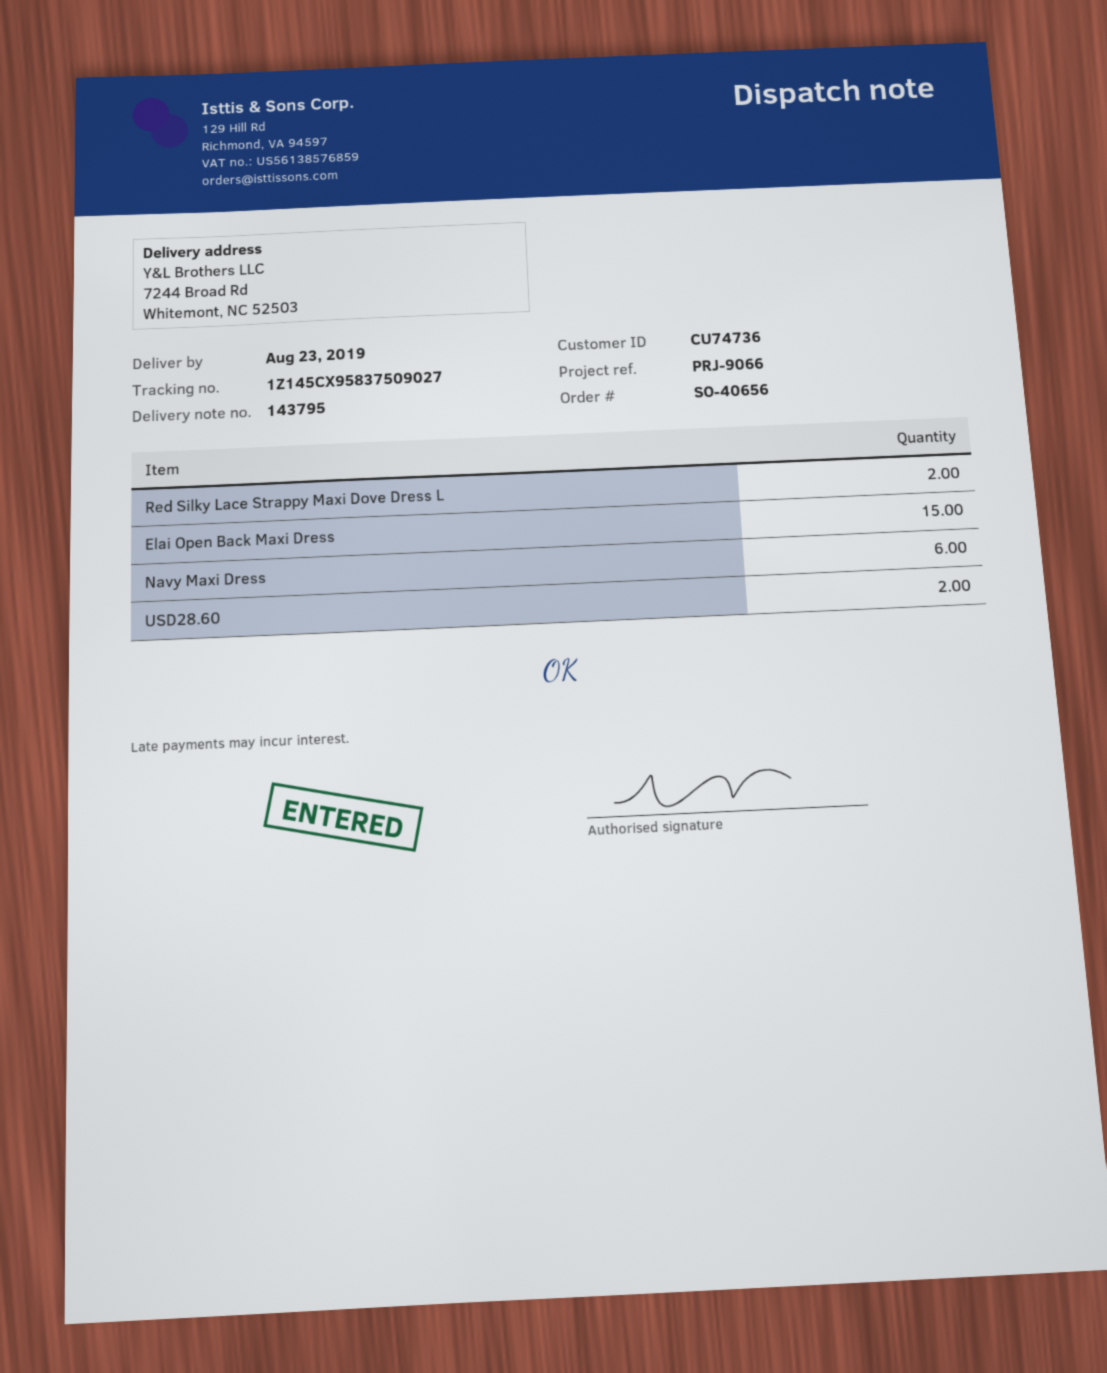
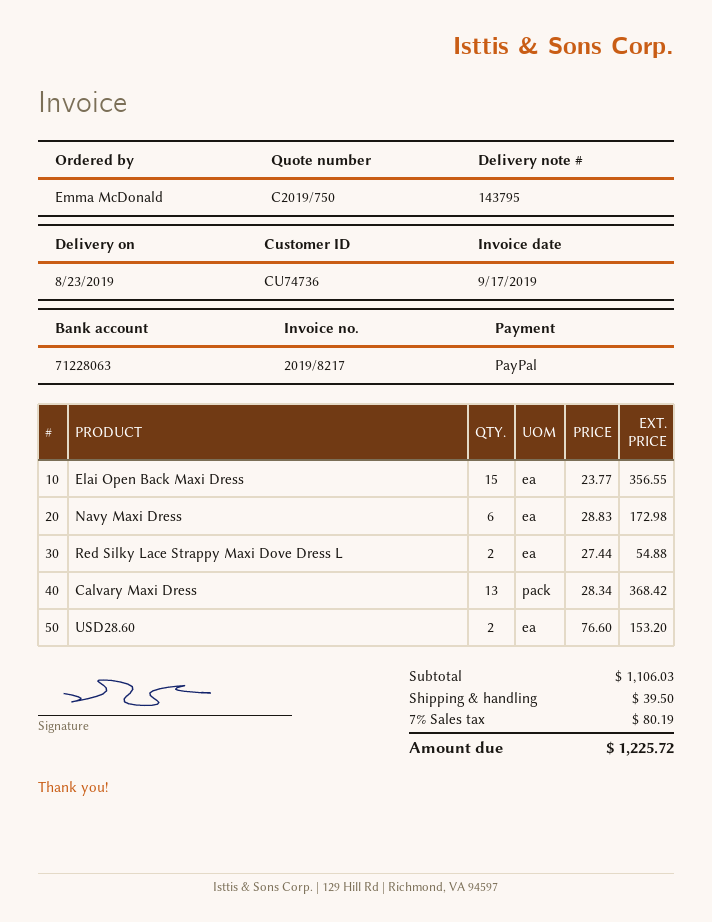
Calvary Maxi Dress: none -> 13

